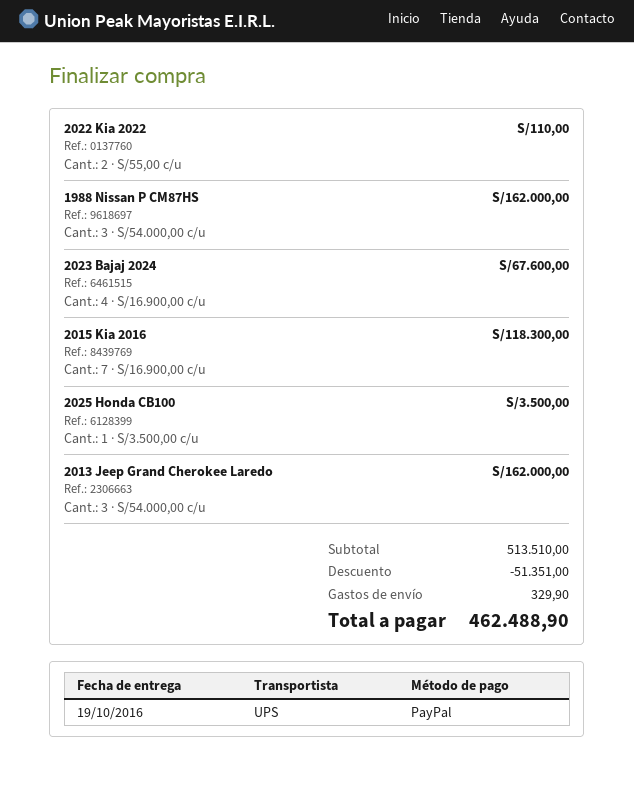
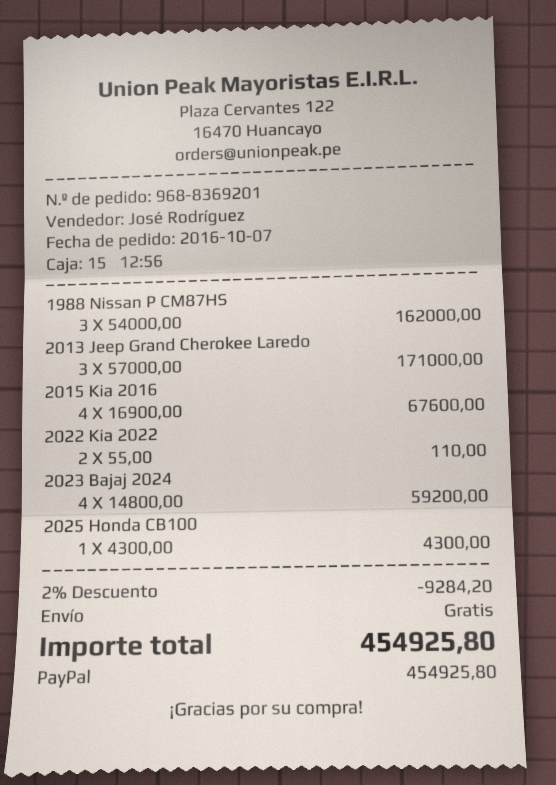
2023 Bajaj 2024: 4 x 16900.00 = 67600.00 -> 4 x 14800.00 = 59200.00
2015 Kia 2016: 7 x 16900.00 = 118300.00 -> 4 x 16900.00 = 67600.00
2025 Honda CB100: 1 x 3500.00 = 3500.00 -> 1 x 4300.00 = 4300.00
2013 Jeep Grand Cherokee Laredo: 3 x 54000.00 = 162000.00 -> 3 x 57000.00 = 171000.00
discount: 51351.00 -> 9284.20
shipping: 329.90 -> 0.00
total: 462488.90 -> 454925.80

